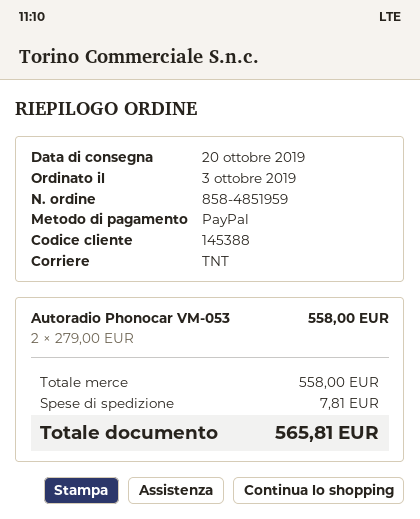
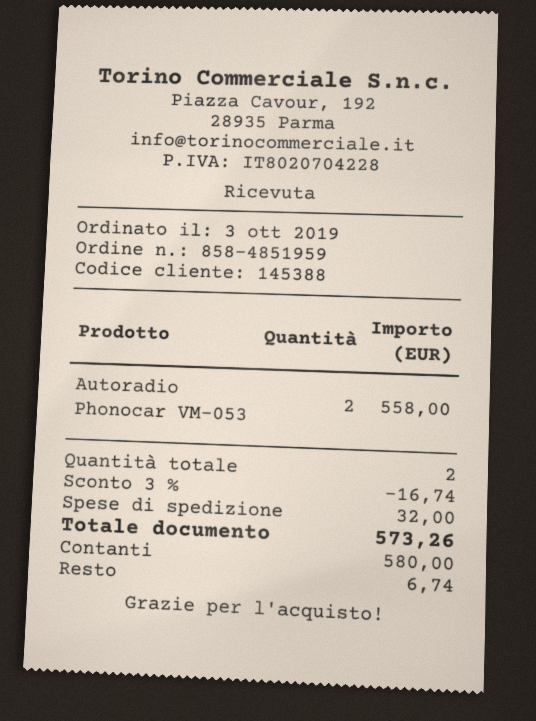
payment method: PayPal -> cash
discount: none -> 3% = 16.74
shipping: 7.81 -> 32.00
total: 565.81 -> 573.26

